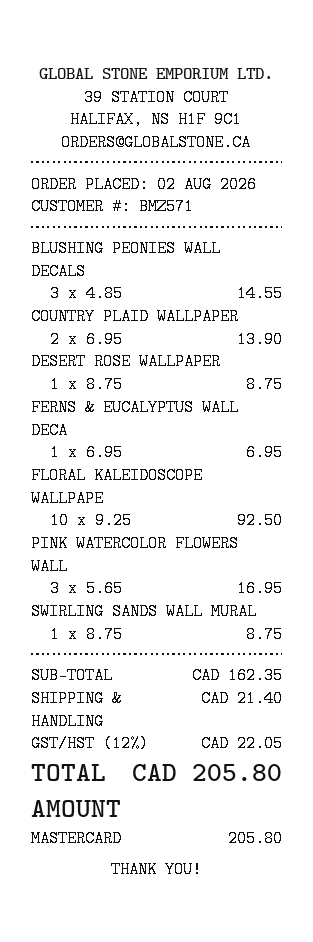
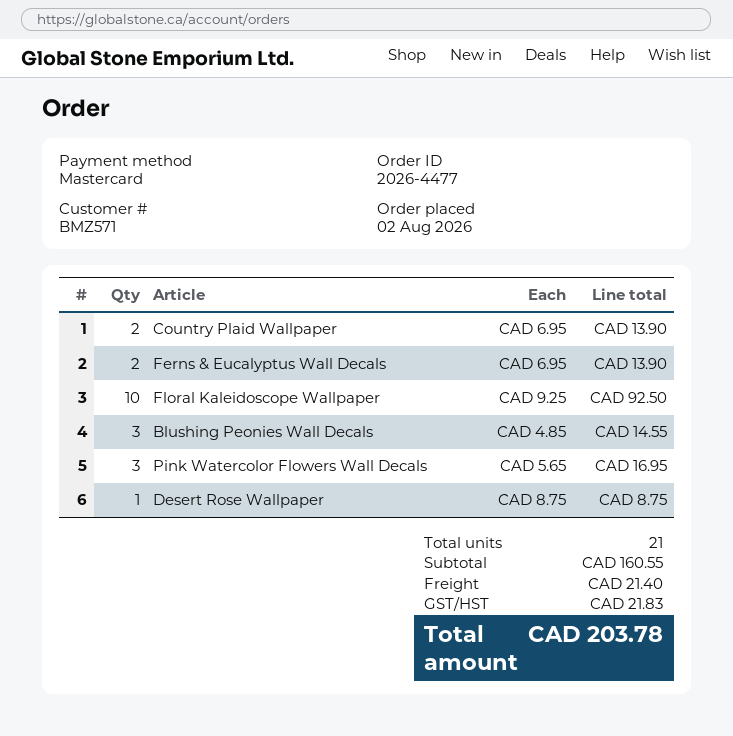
FERNS & EUCALYPTUS WALL DECA: 1 x 6.95 = 6.95 -> 2 x 6.95 = 13.90
SWIRLING SANDS WALL MURAL: 1 x 8.75 = 8.75 -> none
subtotal: 162.35 -> 160.55
tax: 22.05 -> 21.83
total: 205.80 -> 203.78

